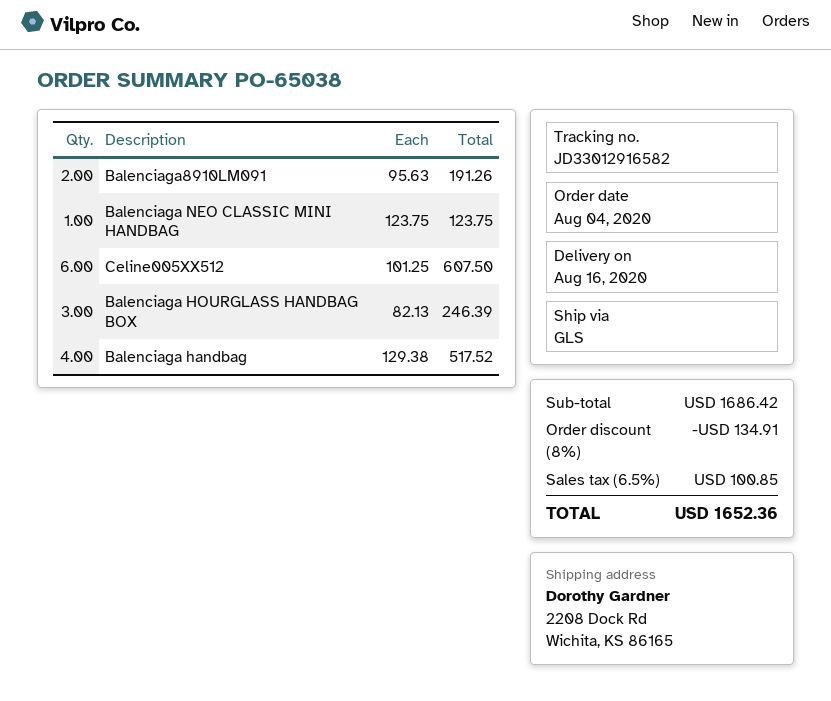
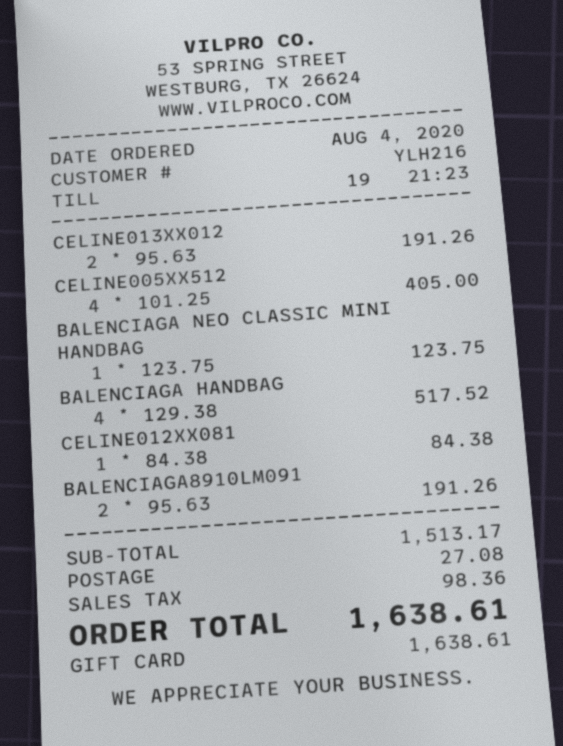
Celine005XX512: 6 x 101.25 = 607.50 -> 4 x 101.25 = 405.00
Balenciaga HOURGLASS HANDBAG BOX: 3 x 82.13 = 246.39 -> none
CELINE013XX012: none -> 2 x 95.63 = 191.26
CELINE012XX081: none -> 1 x 84.38 = 84.38
subtotal: 1686.42 -> 1513.17
discount: 8% = 134.91 -> none
shipping: none -> 27.08
tax: 100.85 -> 98.36
total: 1652.36 -> 1638.61

